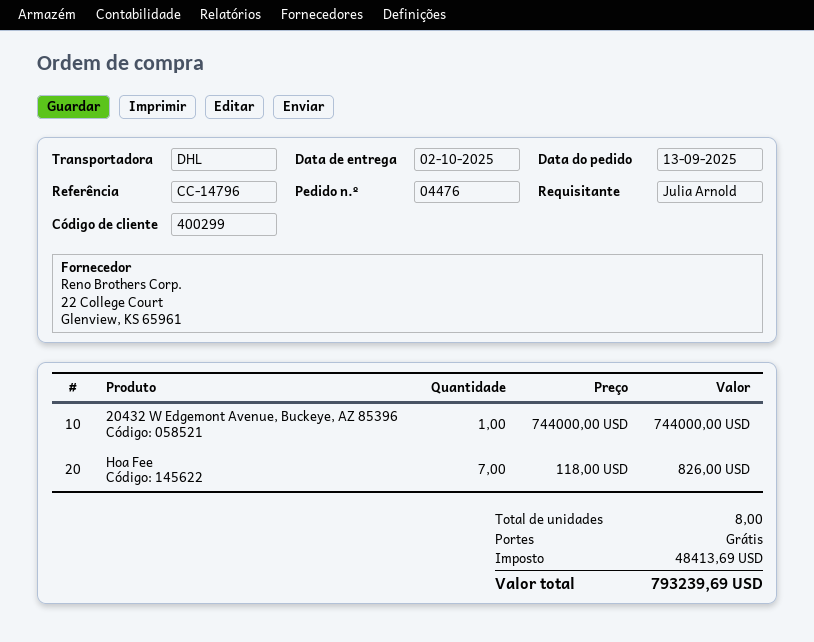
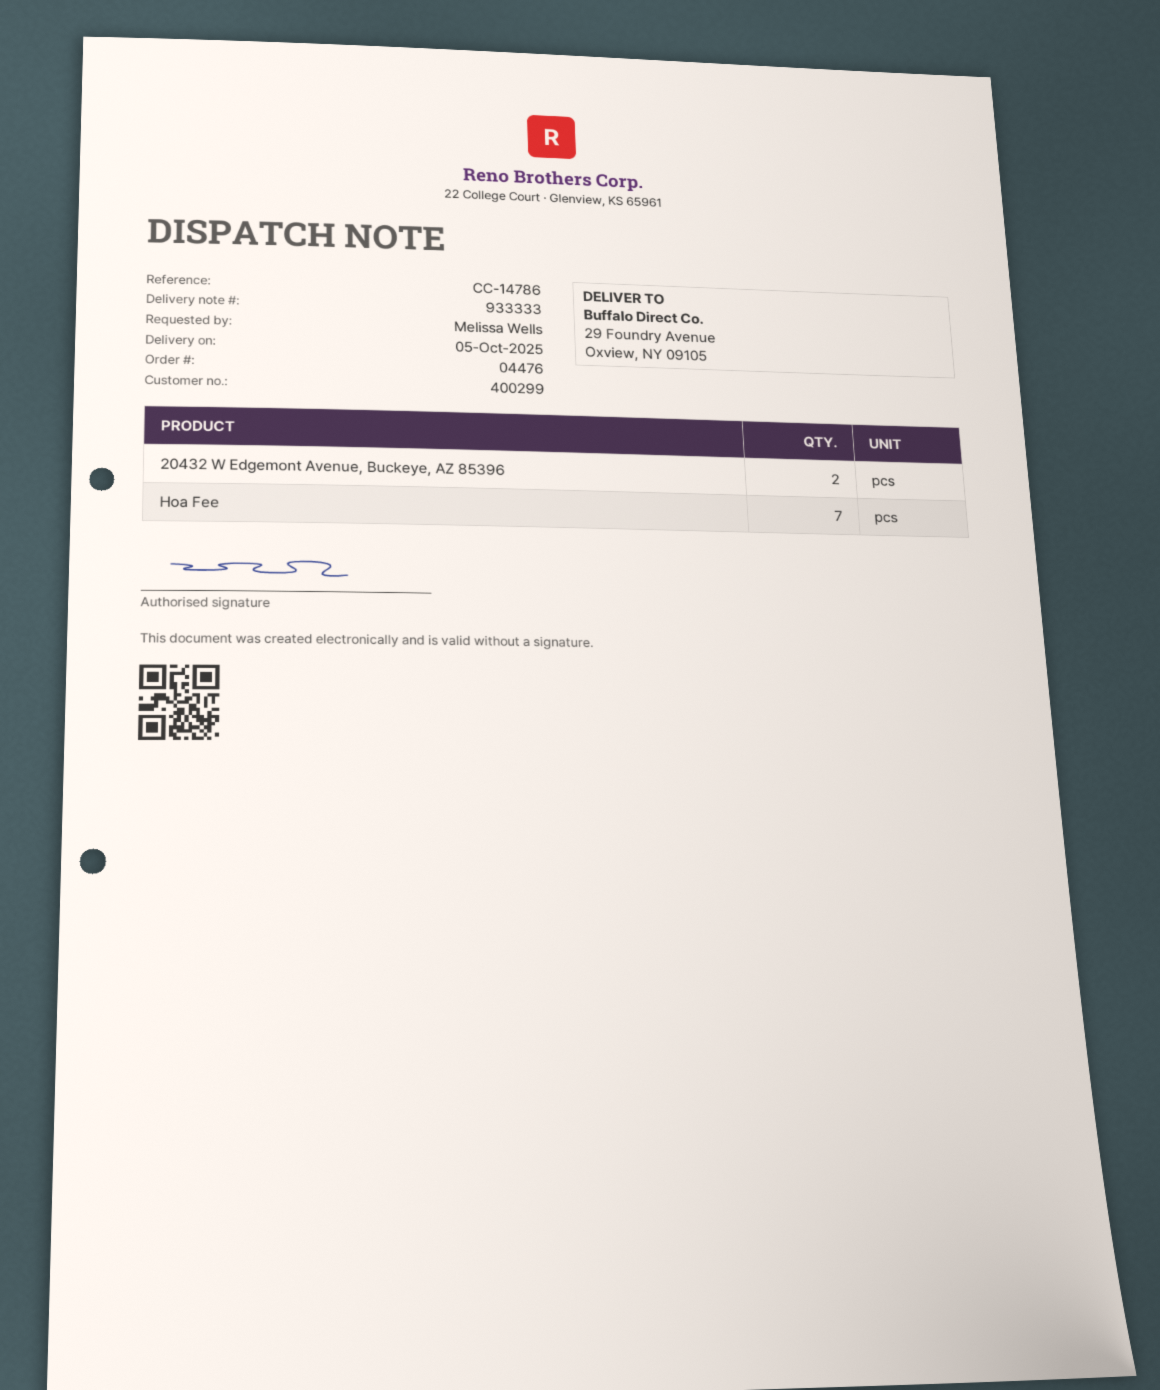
delivery date: 2025-10-02 -> 2025-10-05
reference: CC-14796 -> CC-14786
ordered by: Julia Arnold -> Melissa Wells
20432 W Edgemont Avenue, Buckeye, AZ 85396: 1 -> 2

